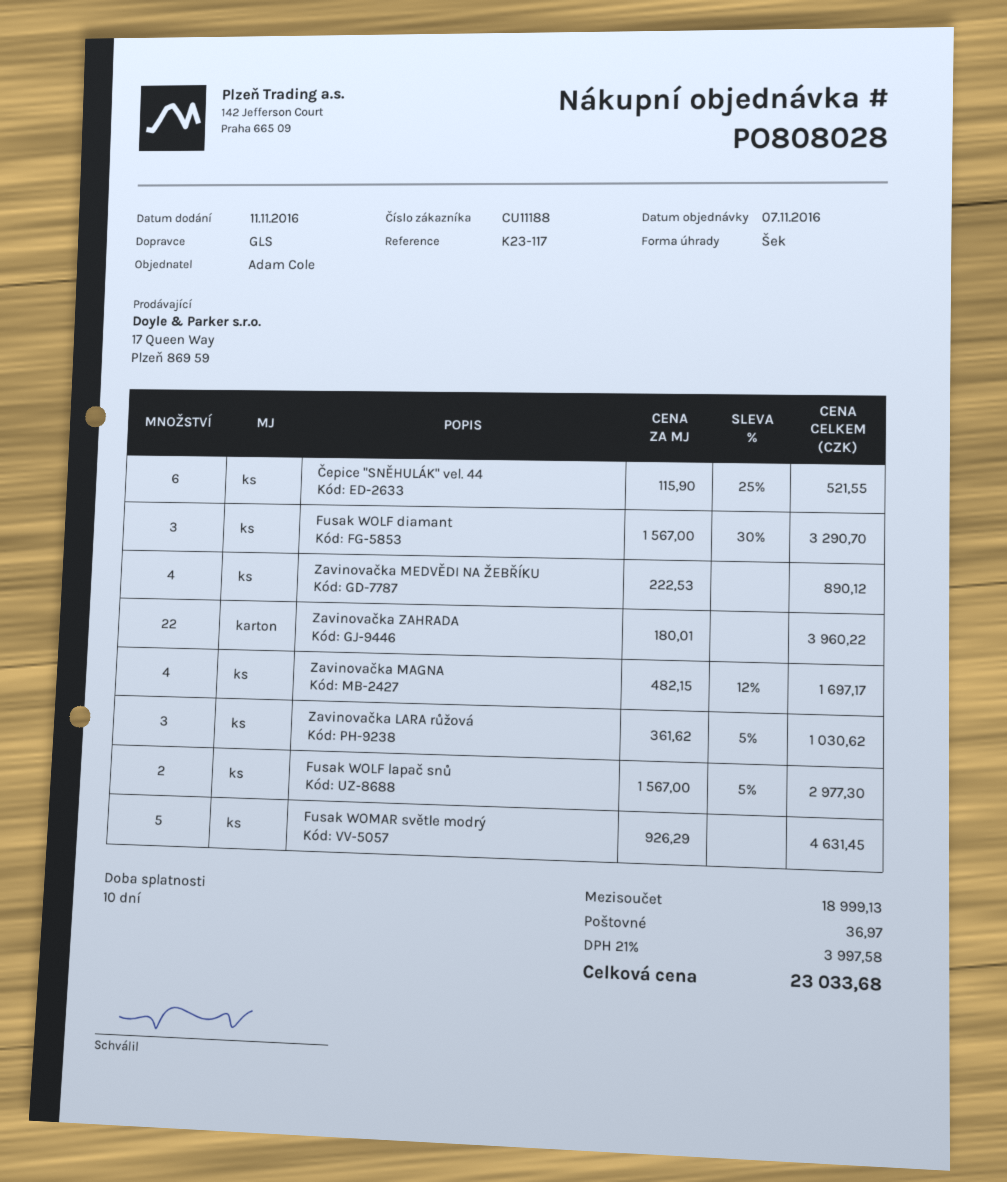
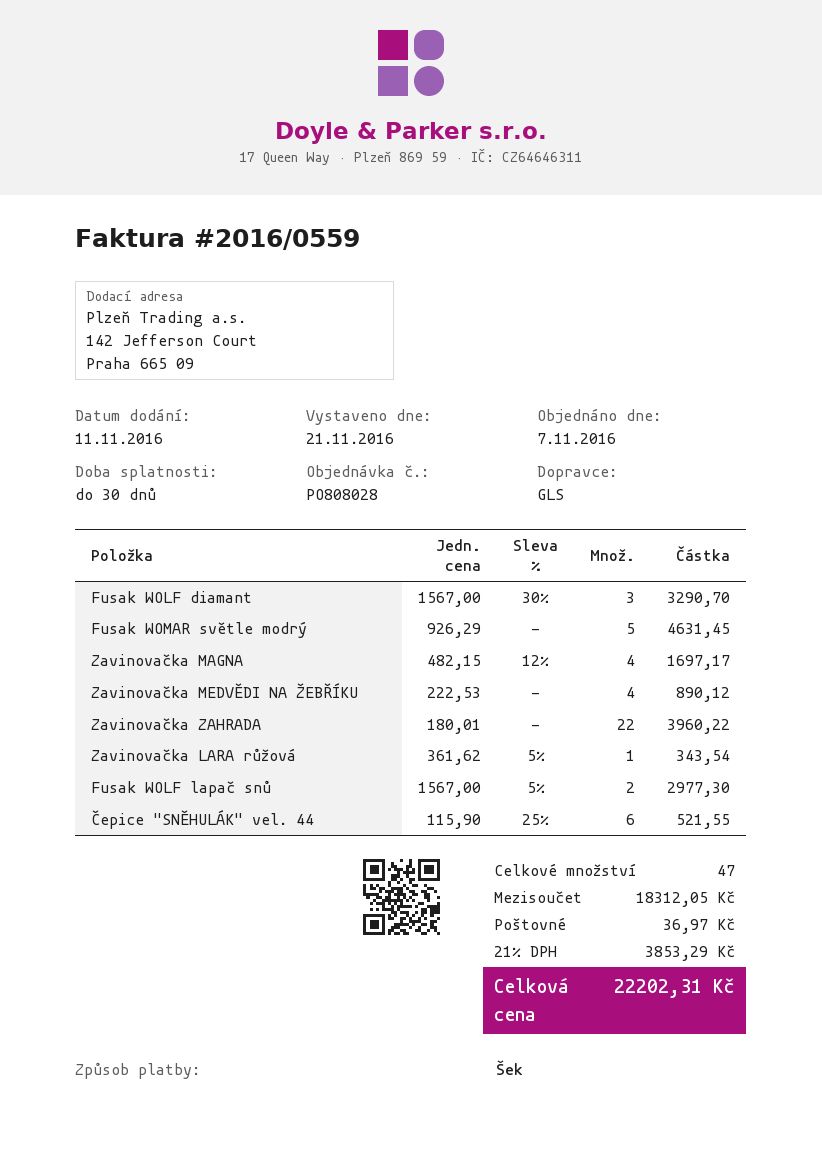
payment terms: 10 days -> 30 days
Zavinovačka LARA růžová: 3 x 361.62 - 5% = 1030.62 -> 1 x 361.62 - 5% = 343.54
subtotal: 18999.13 -> 18312.05
tax: 21% = 3997.58 -> 21% = 3853.29
total: 23033.68 -> 22202.31

